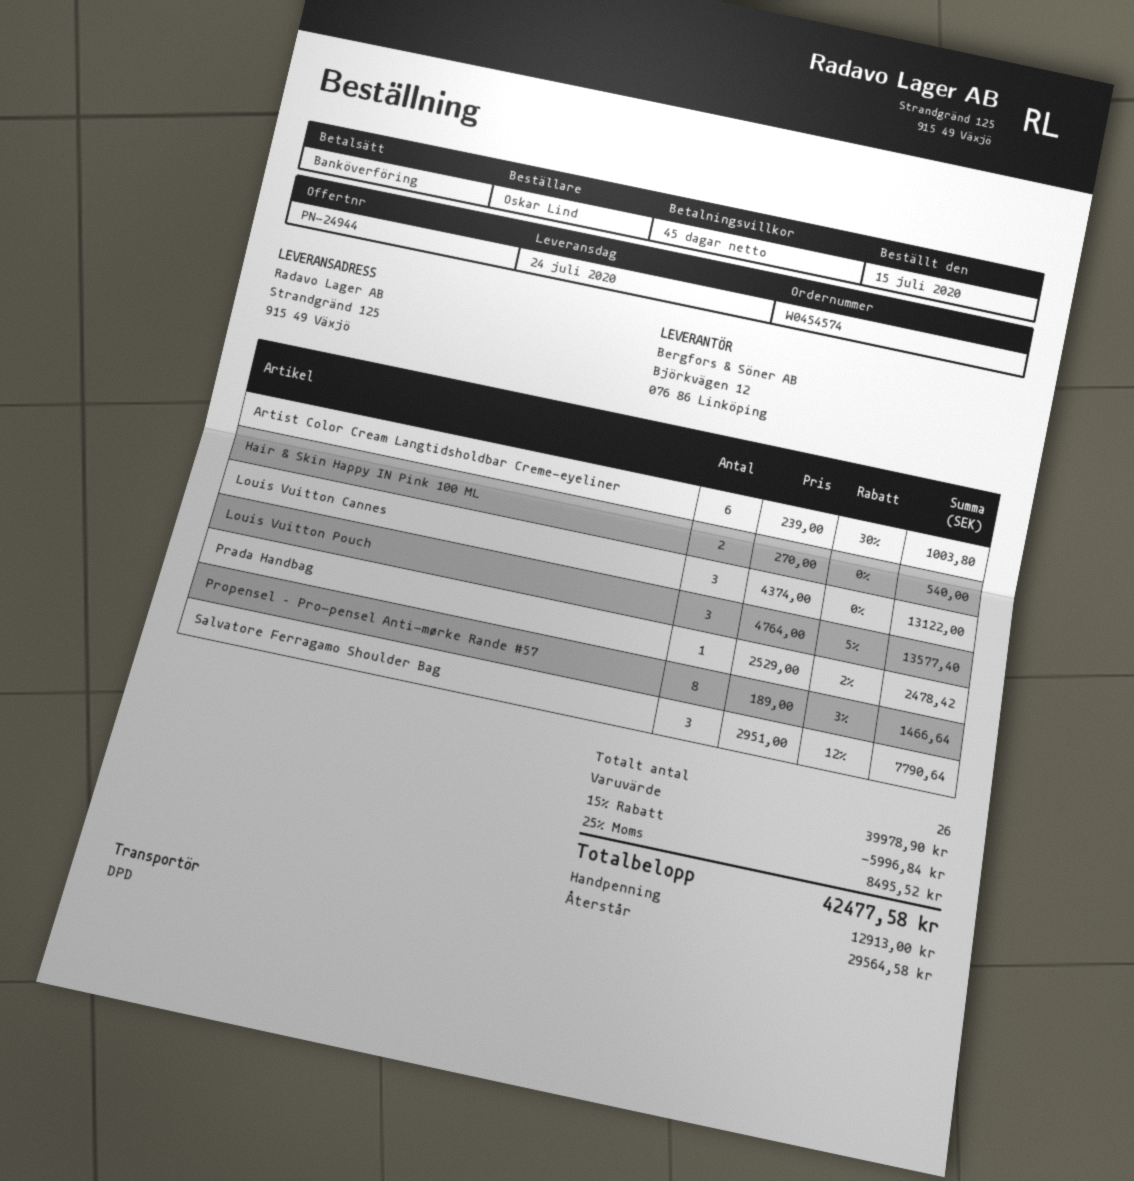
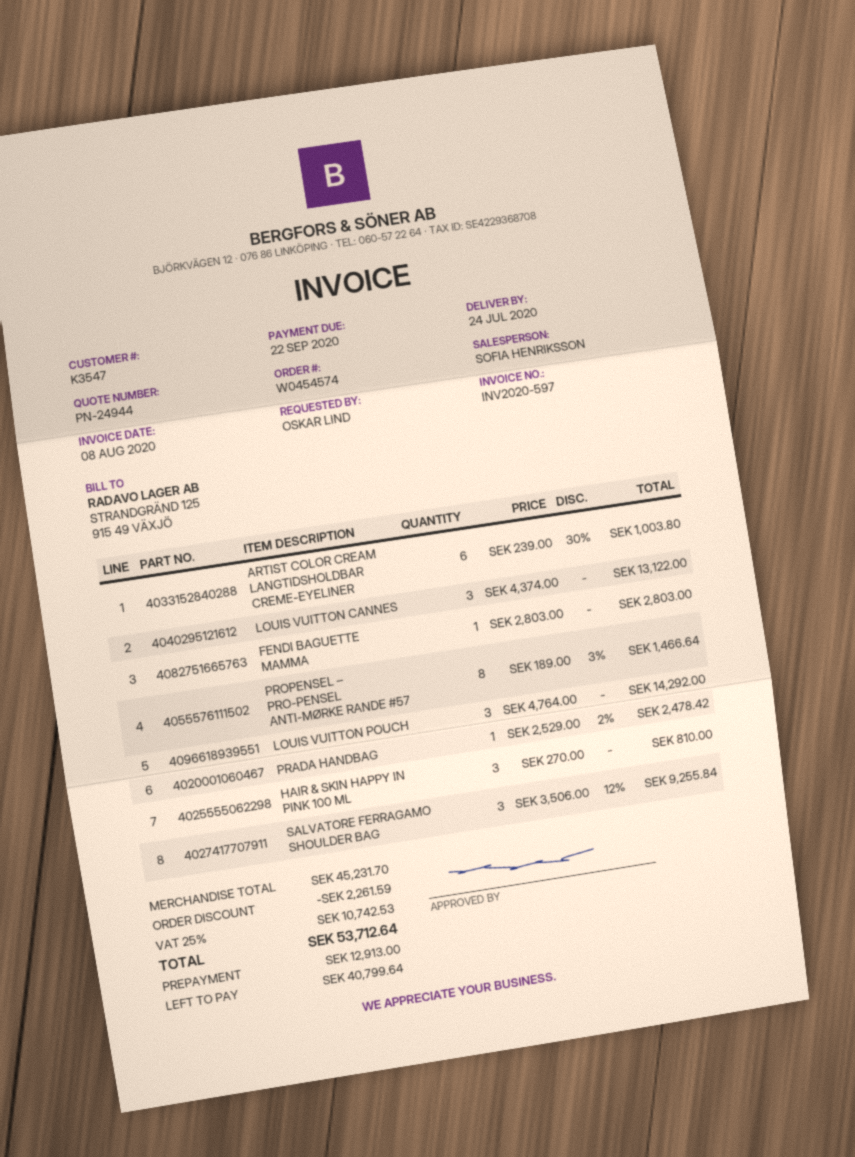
Hair & Skin Happy IN Pink 100 ML: 2 x 270.00 = 540.00 -> 3 x 270.00 = 810.00
Louis Vuitton Pouch: 3 x 4764.00 - 5% = 13577.40 -> 3 x 4764.00 = 14292.00
Salvatore Ferragamo Shoulder Bag: 3 x 2951.00 - 12% = 7790.64 -> 3 x 3506.00 - 12% = 9255.84
FENDI BAGUETTE MAMMA: none -> 1 x 2803.00 = 2803.00
subtotal: 39978.90 -> 45231.70
discount: 5996.84 -> 2261.59
tax: 25% = 8495.52 -> 25% = 10742.53
total: 42477.58 -> 53712.64
balance: 29564.58 -> 40799.64

